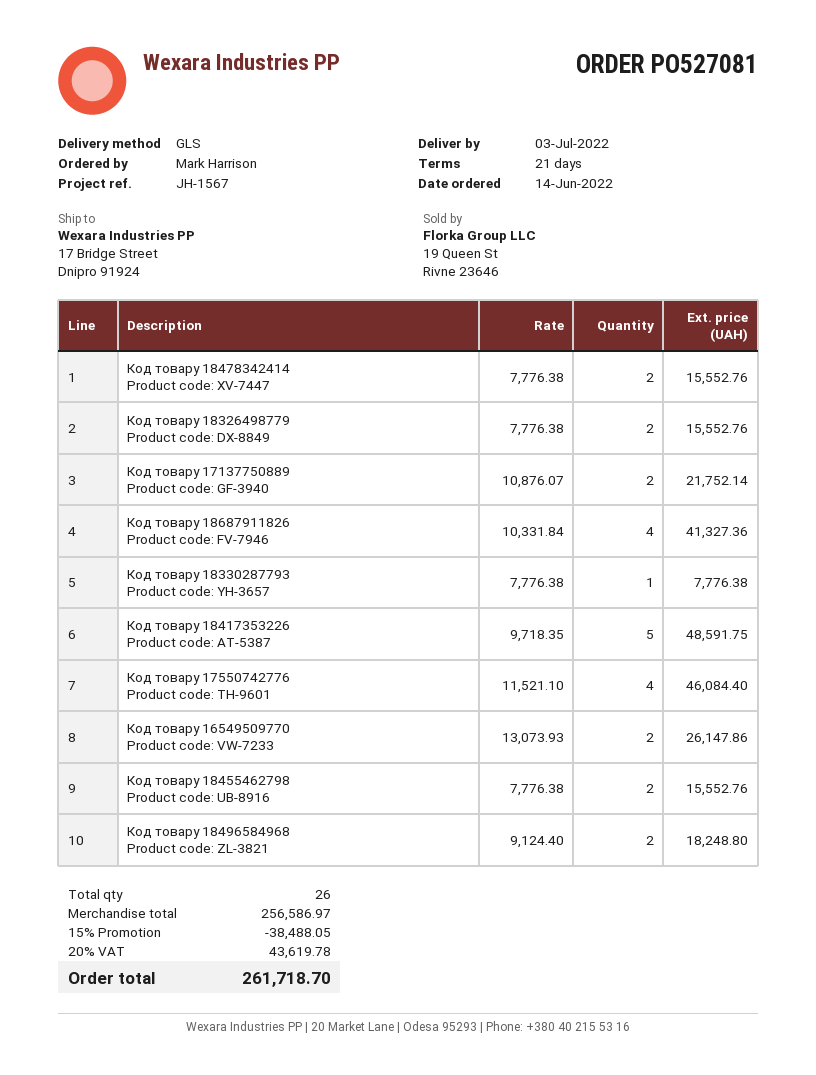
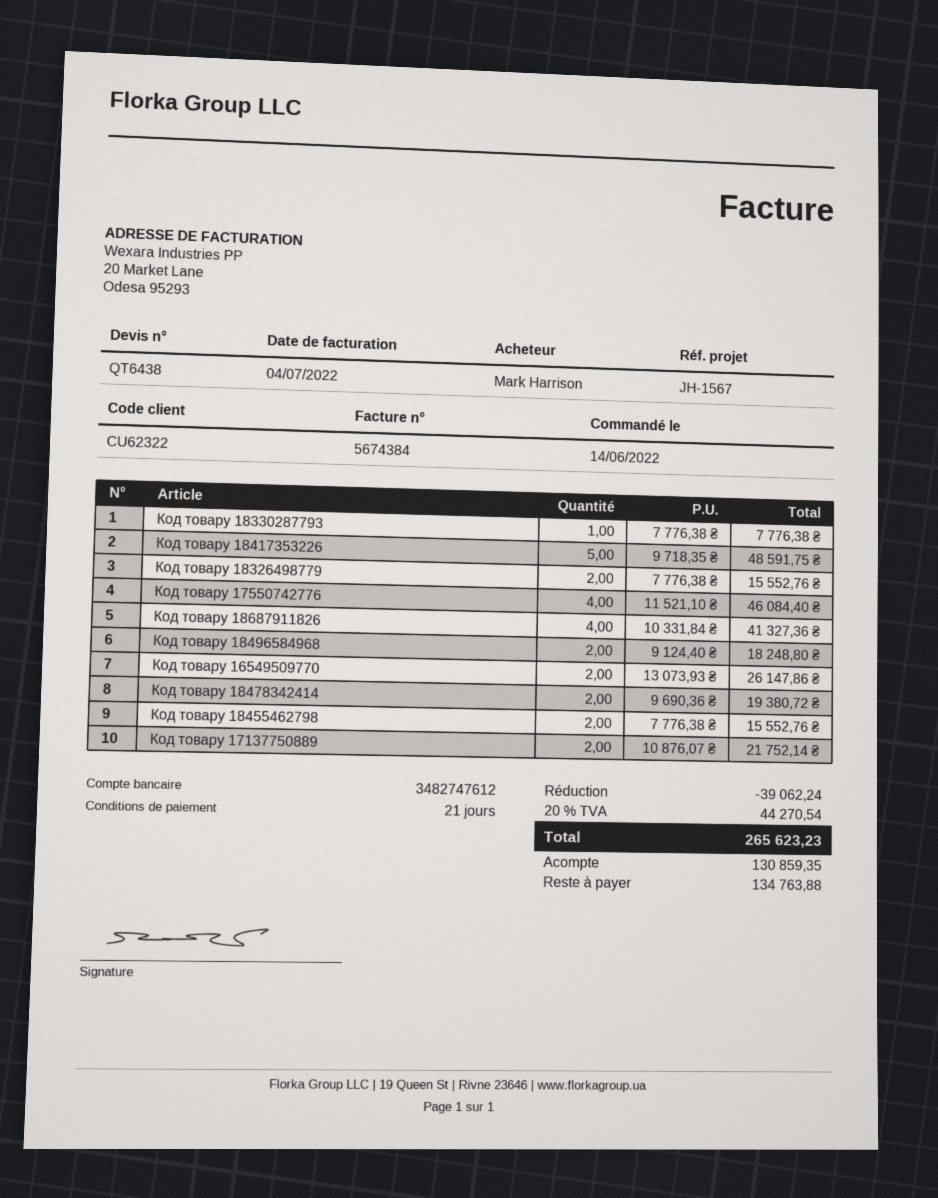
Код товару 18478342414: 2 x 7776.38 = 15552.76 -> 2 x 9690.36 = 19380.72
discount: 38488.05 -> 39062.24
tax: 20% = 43619.78 -> 20% = 44270.54
total: 261718.70 -> 265623.23

